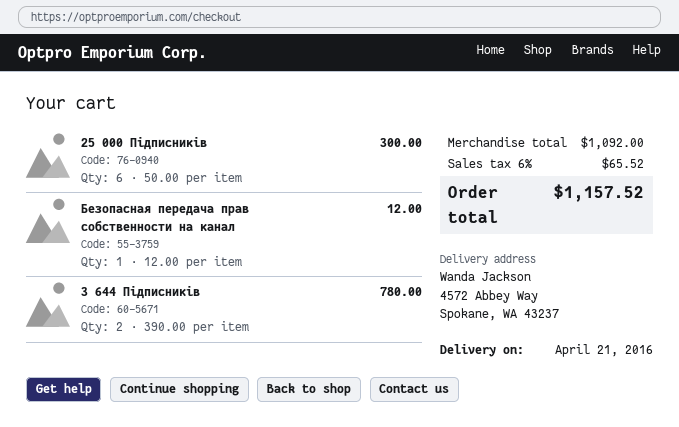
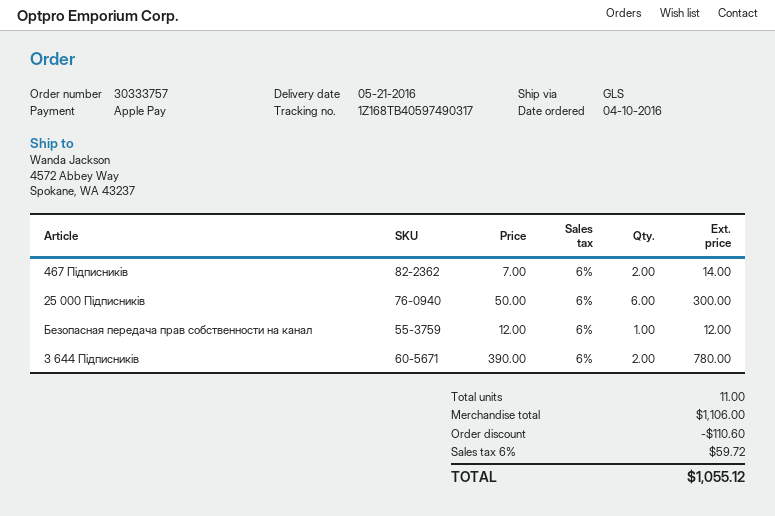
delivery date: 2016-04-21 -> 2016-05-21
467 Підписників: none -> 2 x 7.00 = 14.00
subtotal: 1092.00 -> 1106.00
discount: none -> 110.60
tax: 6% = 65.52 -> 6% = 59.72
total: 1157.52 -> 1055.12

